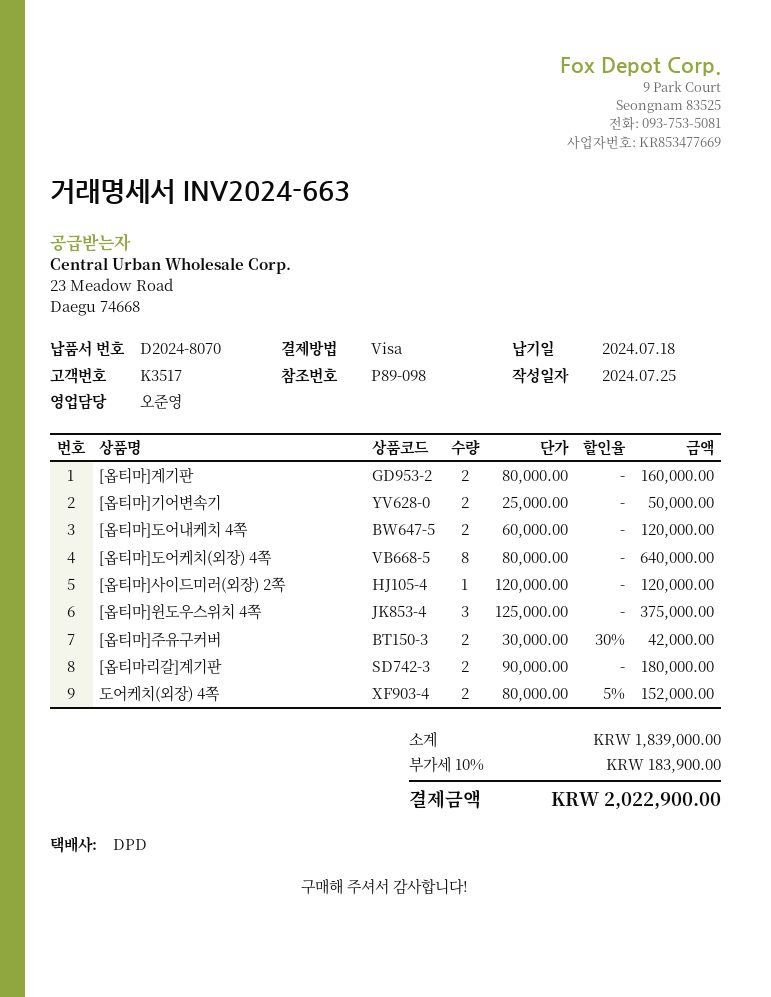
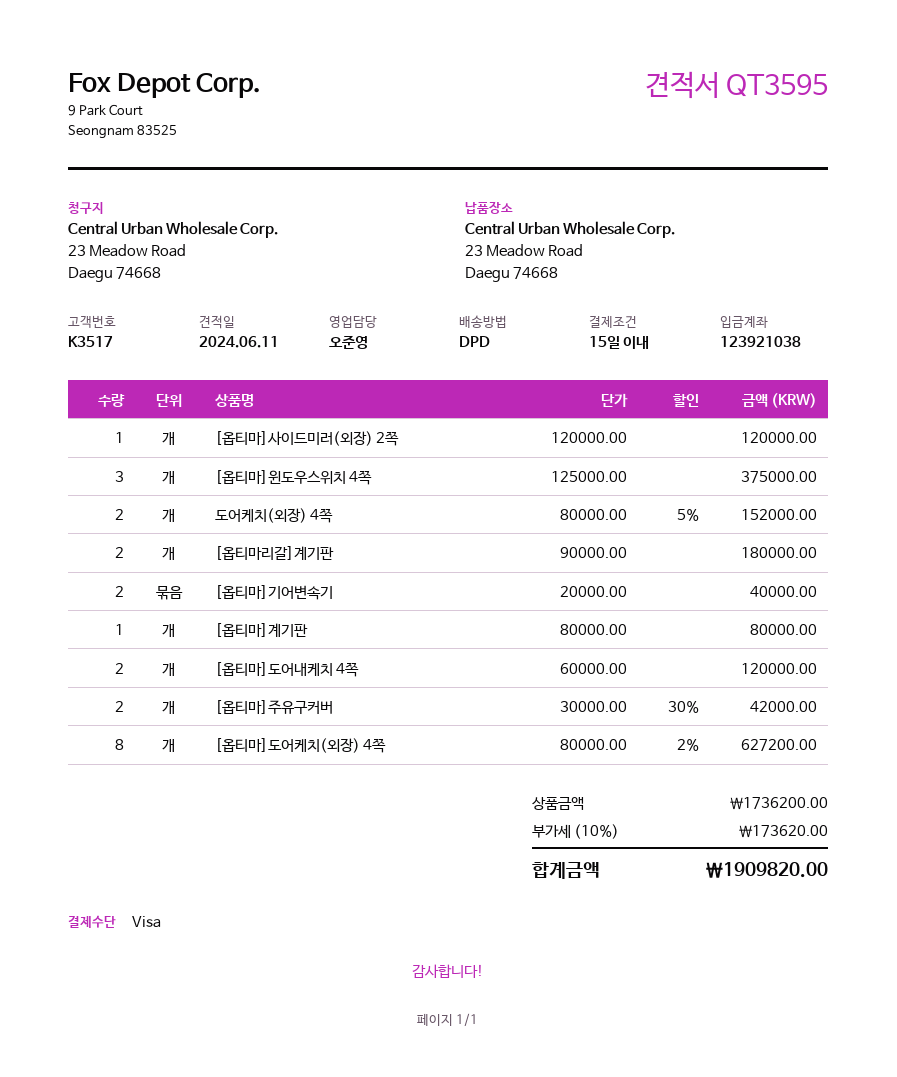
[옵티마]계기판: 2 x 80000.00 = 160000.00 -> 1 x 80000.00 = 80000.00
[옵티마]기어변속기: 2 x 25000.00 = 50000.00 -> 2 x 20000.00 = 40000.00
[옵티마]도어케치(외장) 4쪽: 8 x 80000.00 = 640000.00 -> 8 x 80000.00 - 2% = 627200.00
subtotal: 1839000.00 -> 1736200.00
tax: 10% = 183900.00 -> 10% = 173620.00
total: 2022900.00 -> 1909820.00

